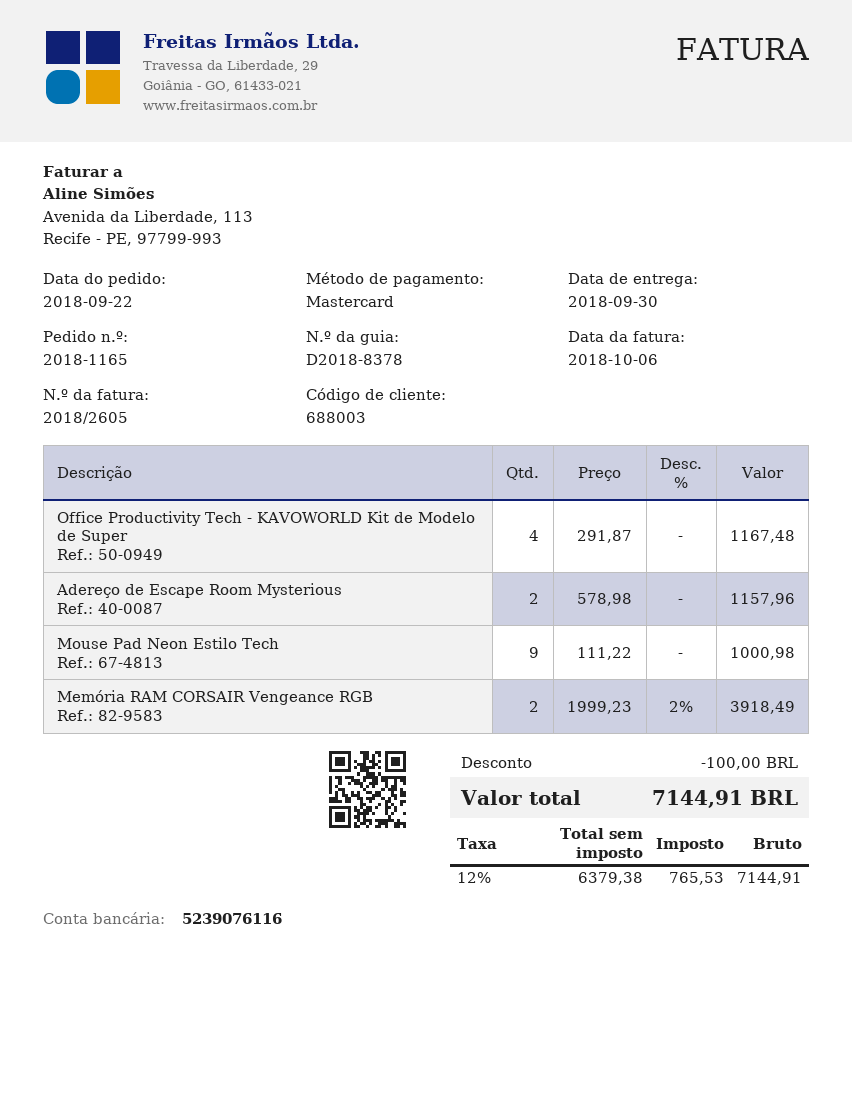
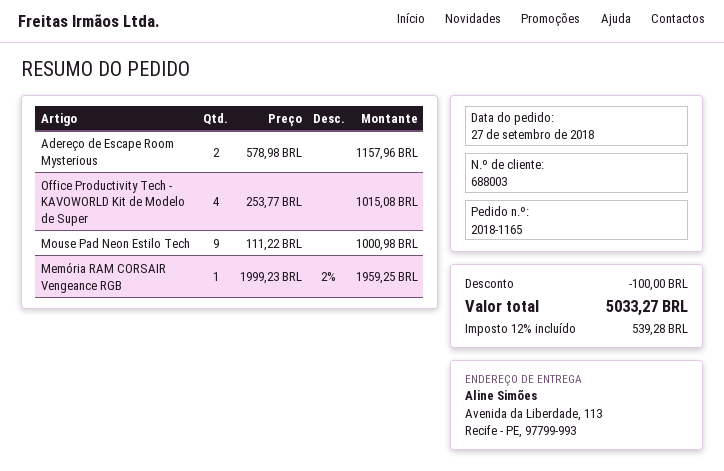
order date: 2018-09-22 -> 2018-09-27
Office Productivity Tech - KAVOWORLD Kit de Modelo de Super: 4 x 291.87 = 1167.48 -> 4 x 253.77 = 1015.08
Memória RAM CORSAIR Vengeance RGB: 2 x 1999.23 - 2% = 3918.49 -> 1 x 1999.23 - 2% = 1959.25
tax: 12% = 765.53 -> 12% = 539.28
total: 7144.91 -> 5033.27

